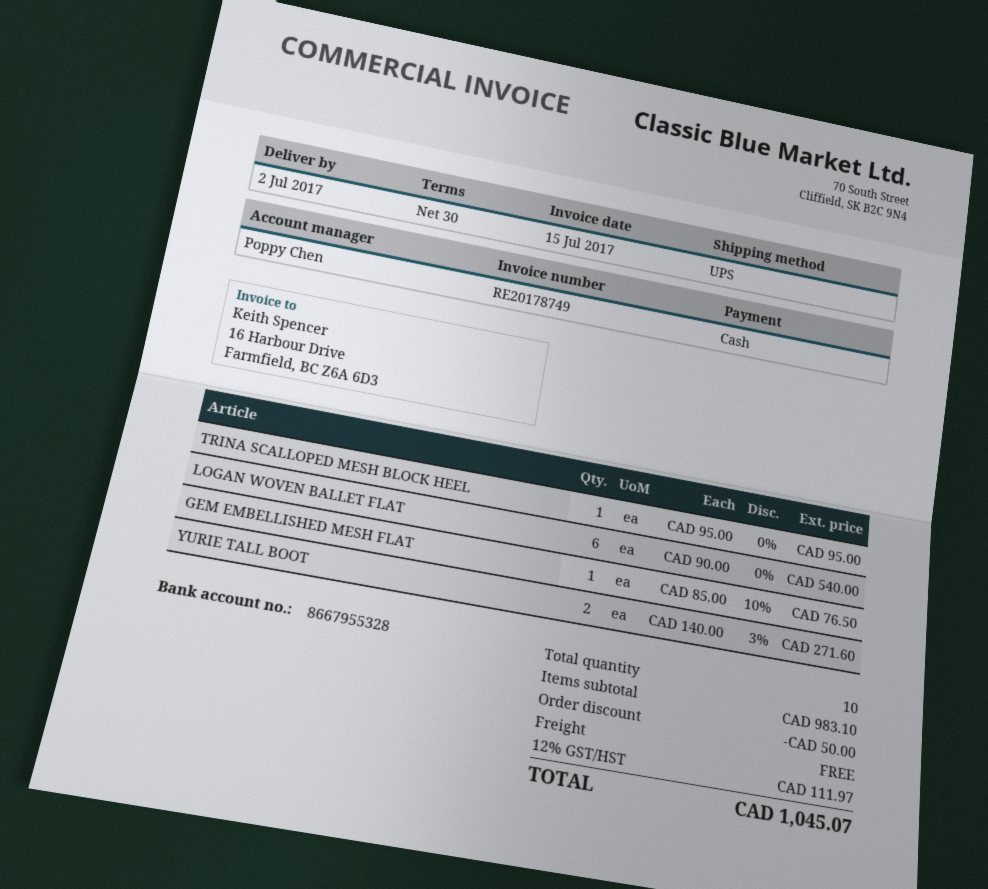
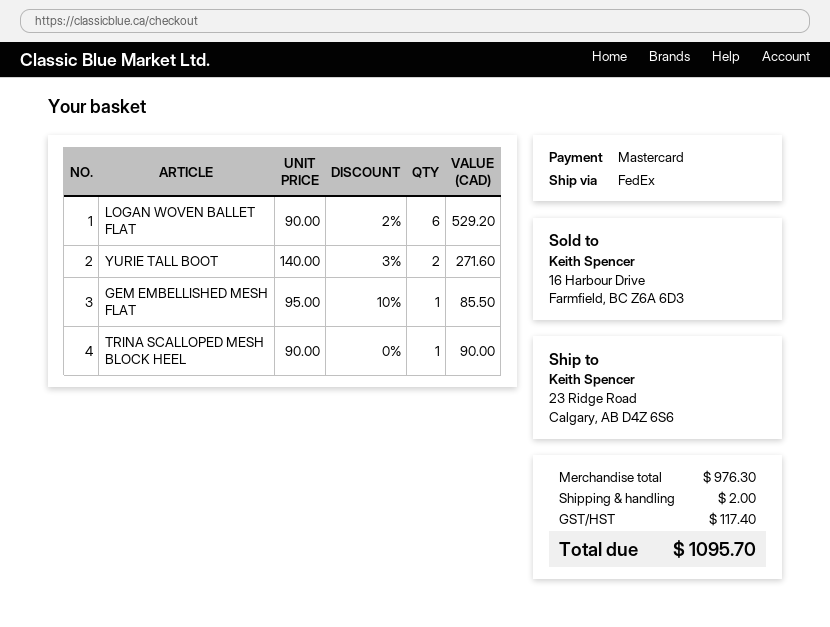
payment method: cash -> Mastercard
shipping method: UPS -> FedEx
TRINA SCALLOPED MESH BLOCK HEEL: 1 x 95.00 = 95.00 -> 1 x 90.00 = 90.00
LOGAN WOVEN BALLET FLAT: 6 x 90.00 = 540.00 -> 6 x 90.00 - 2% = 529.20
GEM EMBELLISHED MESH FLAT: 1 x 85.00 - 10% = 76.50 -> 1 x 95.00 - 10% = 85.50
subtotal: 983.10 -> 976.30
discount: 50.00 -> none
shipping: 0.00 -> 2.00
tax: 111.97 -> 117.40
total: 1045.07 -> 1095.70

